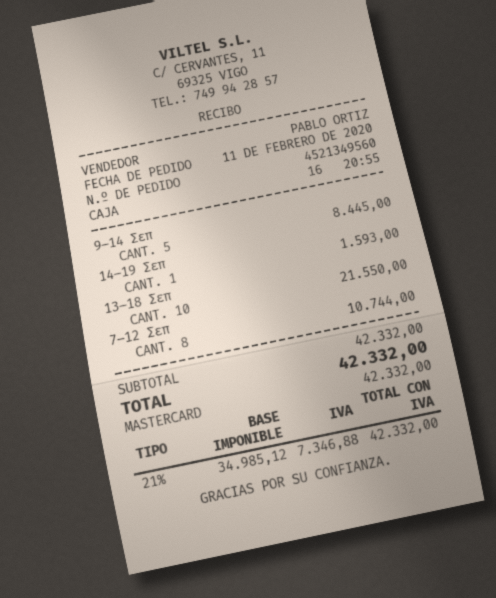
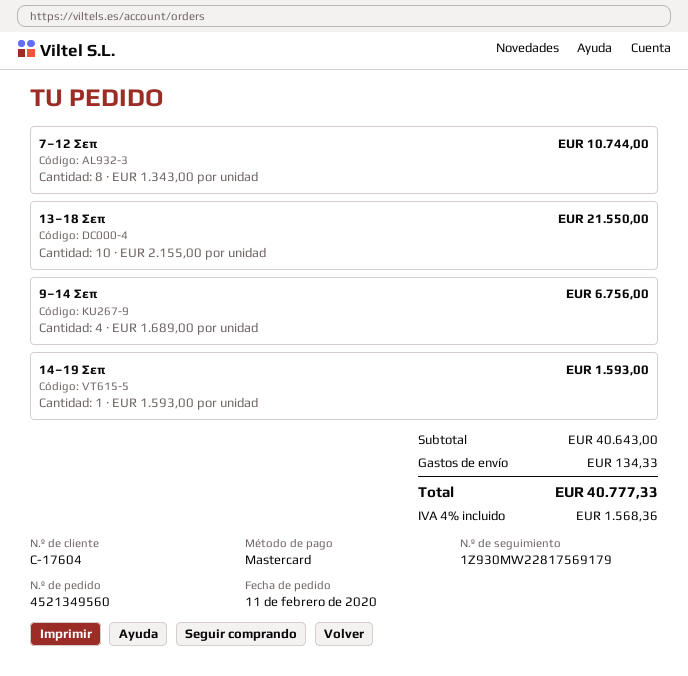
9–14 Σεπ: 5 for 8445.00 -> 4 for 6756.00
subtotal: 42332.00 -> 40643.00
shipping: none -> 134.33
tax: 21% = 7346.88 -> 4% = 1568.36
total: 42332.00 -> 40777.33

